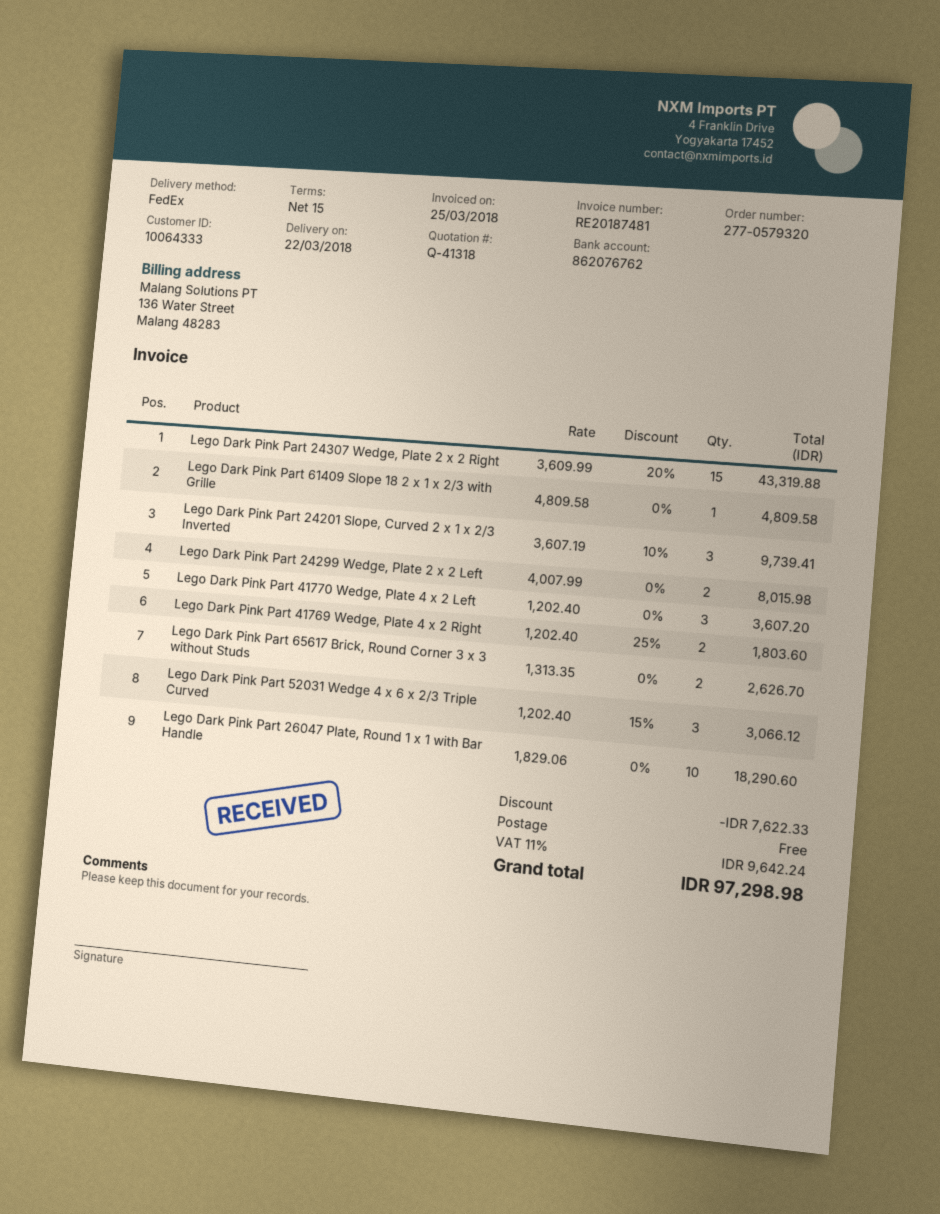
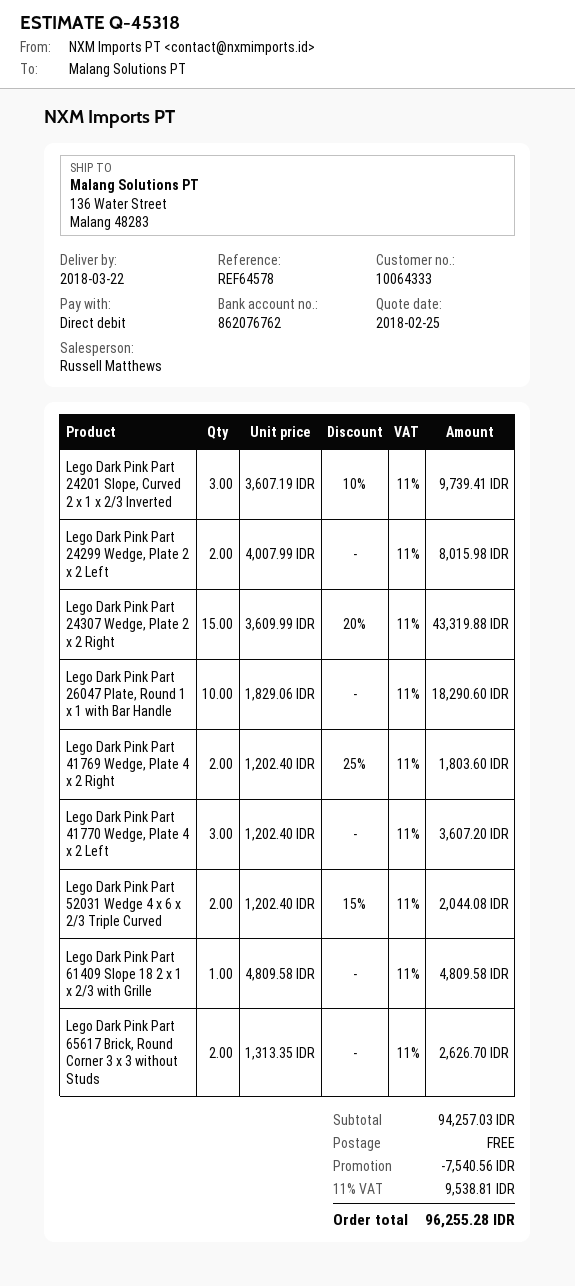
quote number: Q-41318 -> Q-45318
Lego Dark Pink Part 52031 Wedge 4 x 6 x 2/3 Triple Curved: 3 x 1202.40 - 15% = 3066.12 -> 2 x 1202.40 - 15% = 2044.08
discount: 7622.33 -> 7540.56
tax: 11% = 9642.24 -> 11% = 9538.81
total: 97298.98 -> 96255.28

